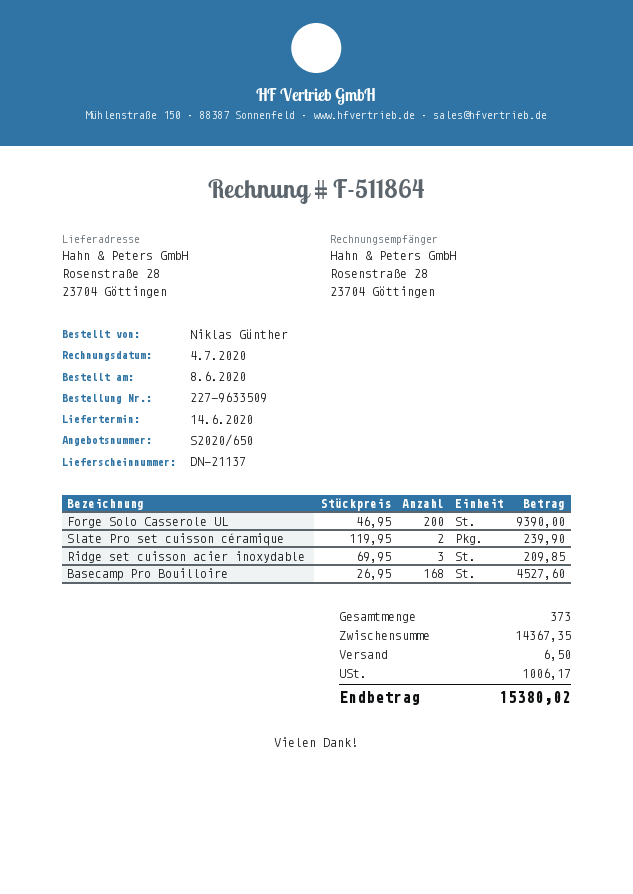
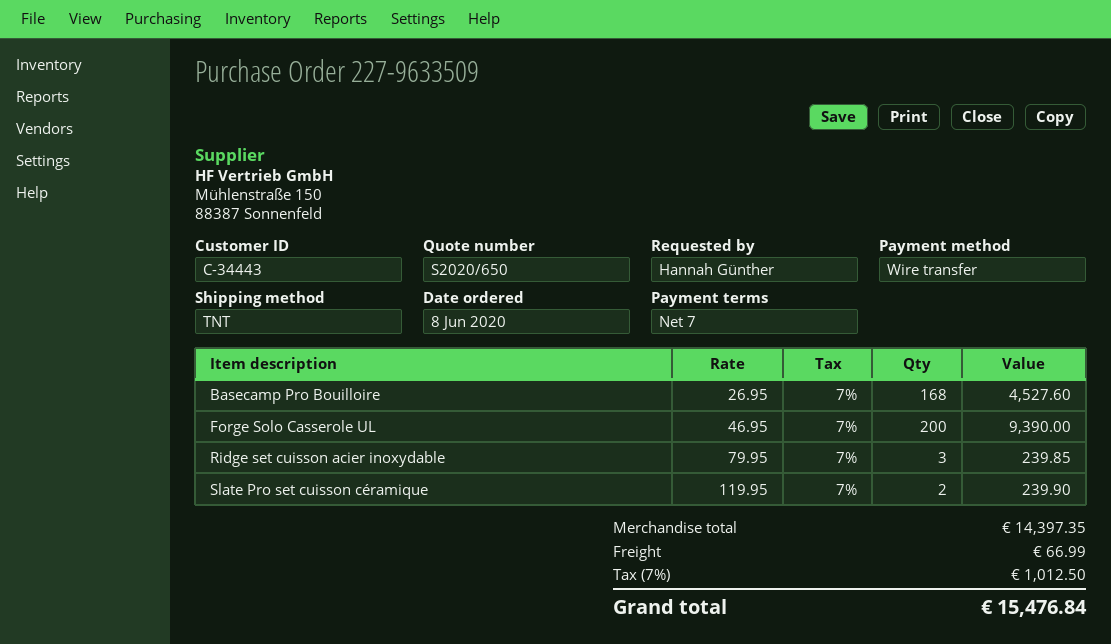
ordered by: Niklas Günther -> Hannah Günther
Ridge set cuisson acier inoxydable: 3 x 69.95 = 209.85 -> 3 x 79.95 = 239.85
subtotal: 14367.35 -> 14397.35
shipping: 6.50 -> 66.99
tax: 1006.17 -> 1012.50
total: 15380.02 -> 15476.84

